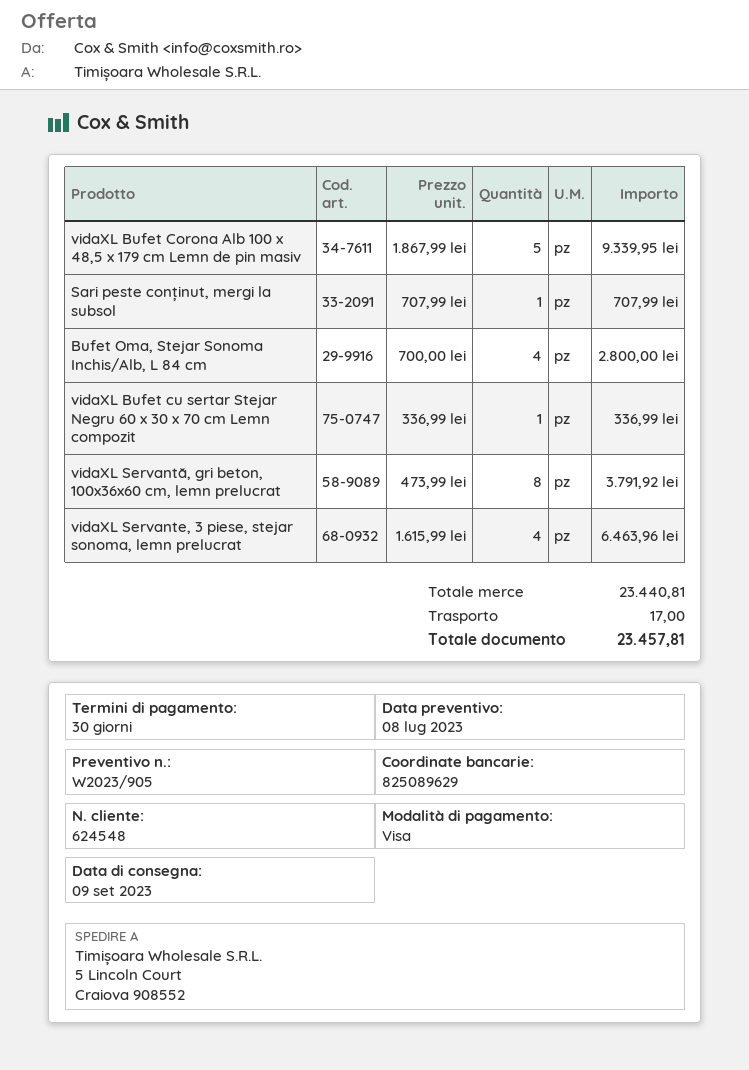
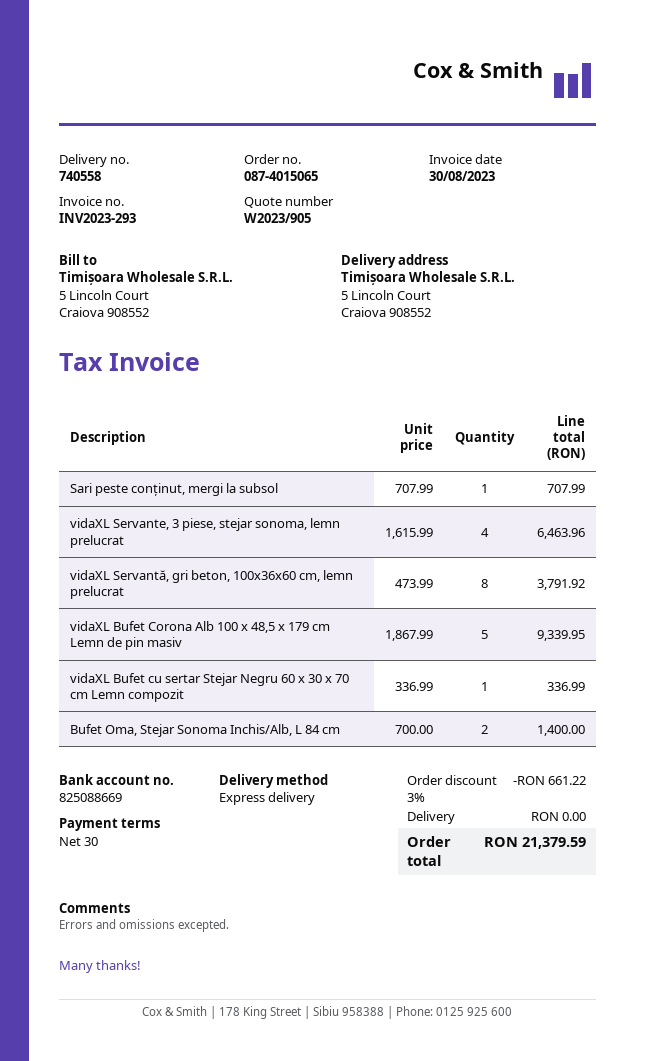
bank account: 825089629 -> 825088669
Bufet Oma, Stejar Sonoma Inchis/Alb, L 84 cm: 4 x 700.00 = 2800.00 -> 2 x 700.00 = 1400.00
discount: none -> 3% = 661.22
shipping: 17.00 -> 0.00
total: 23457.81 -> 21379.59

